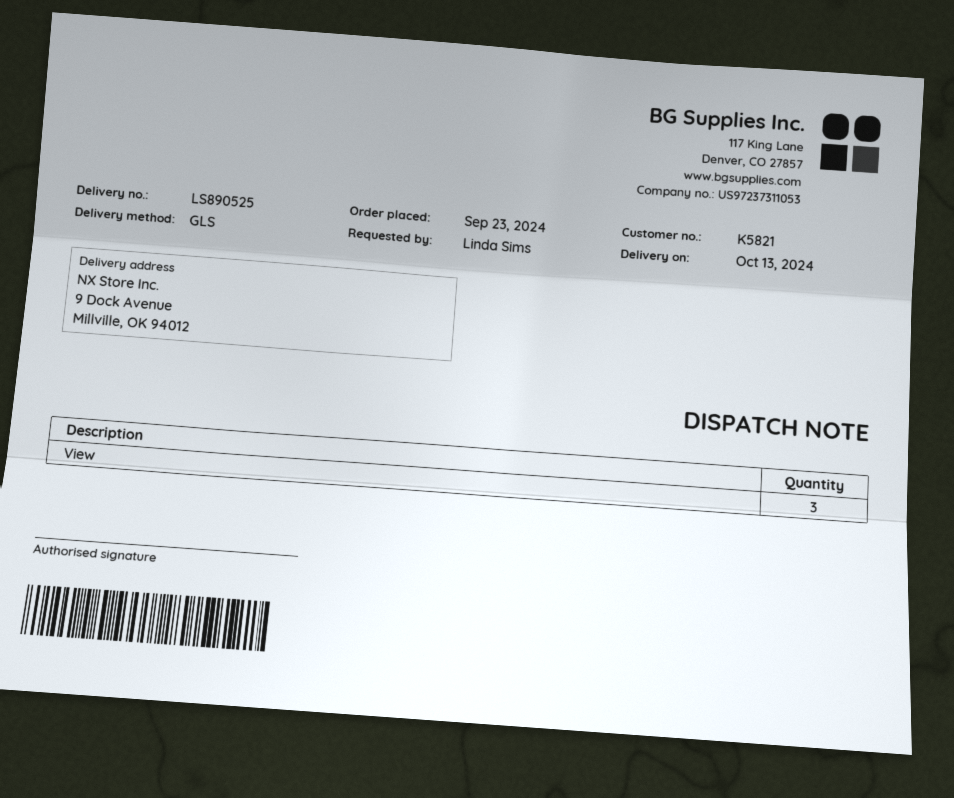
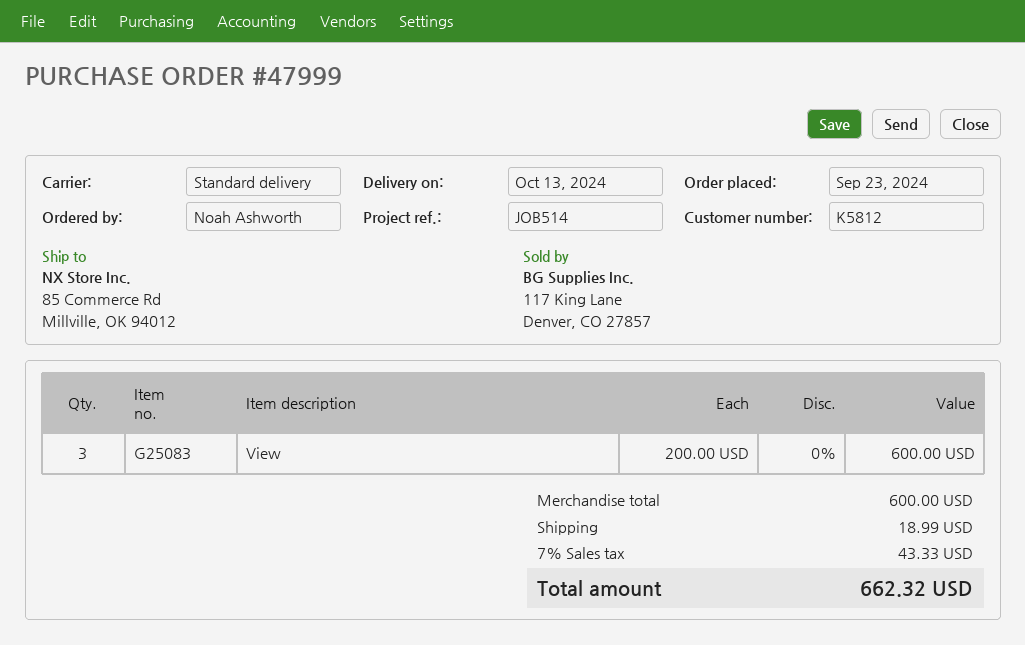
customer number: K5821 -> K5812
ordered by: Linda Sims -> Noah Ashworth
shipping method: GLS -> standard
ship to: 9 Dock Avenue, Millville, OK 94012 -> 85 Commerce Rd, Millville, OK 94012

